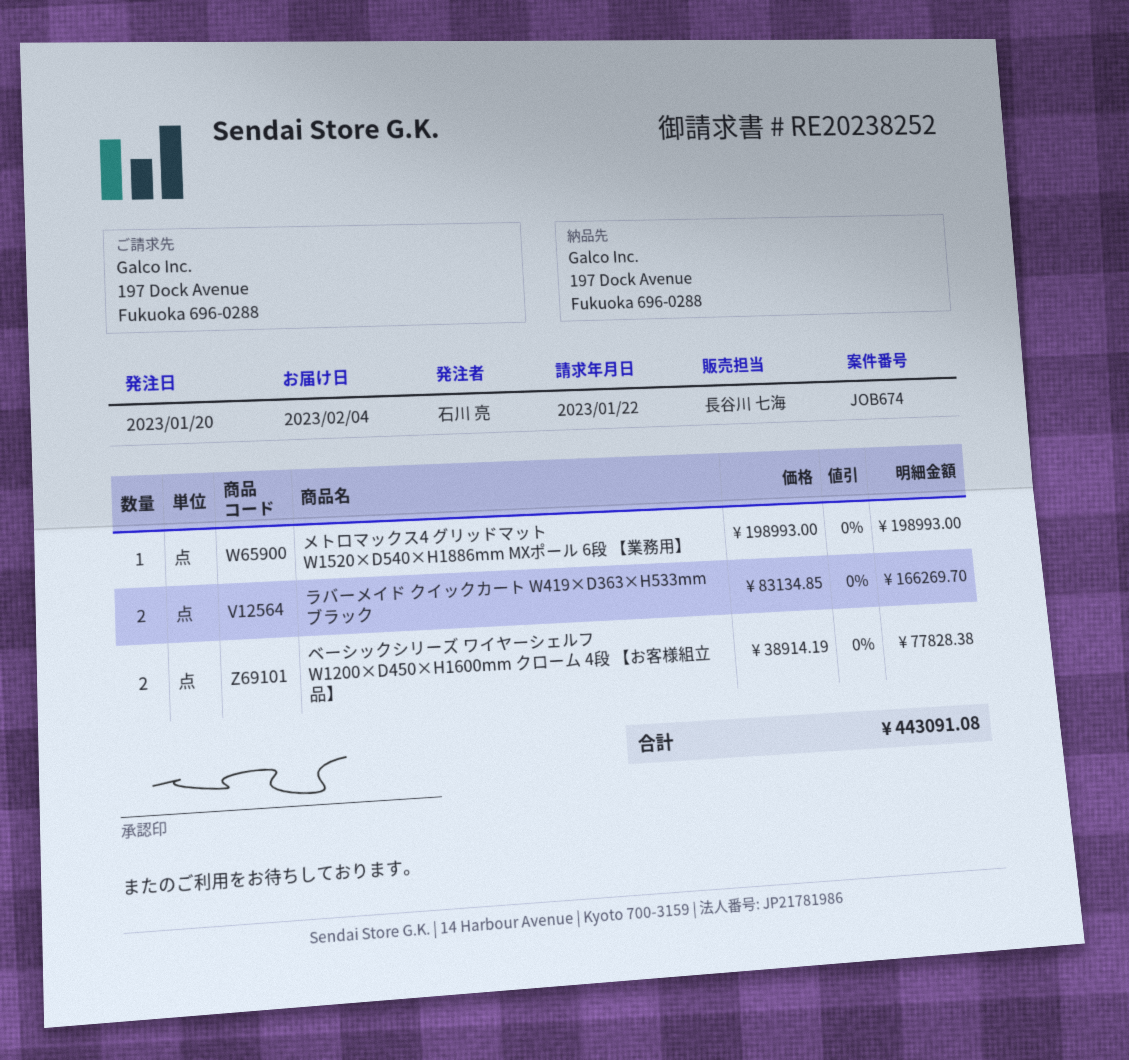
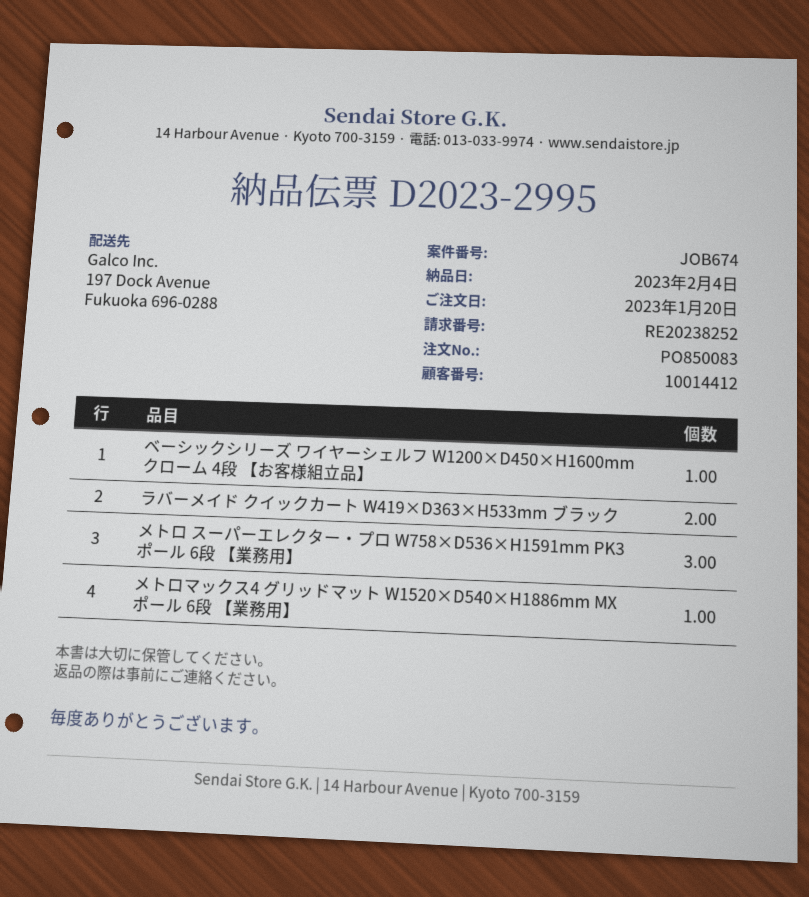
ベーシックシリーズ ワイヤーシェルフ W1200×D450×H1600mm クローム 4段 【お客様組立品】: 2 -> 1
メトロ スーパーエレクター・プロ W758×D536×H1591mm PK3ポール 6段 【業務用】: none -> 3

